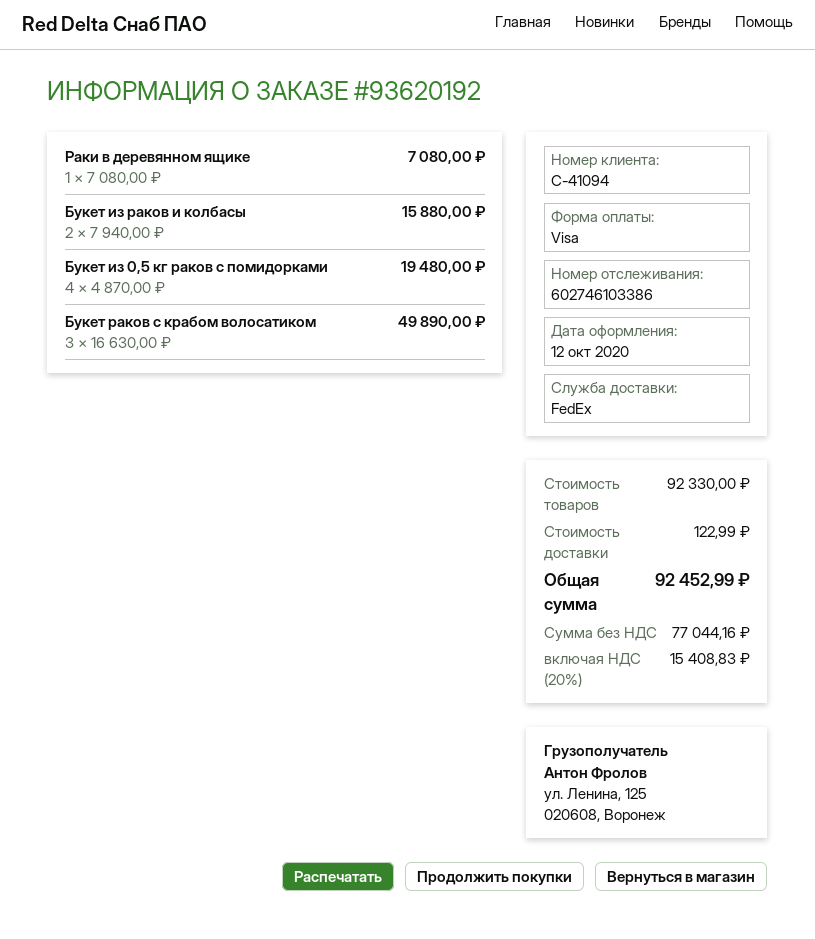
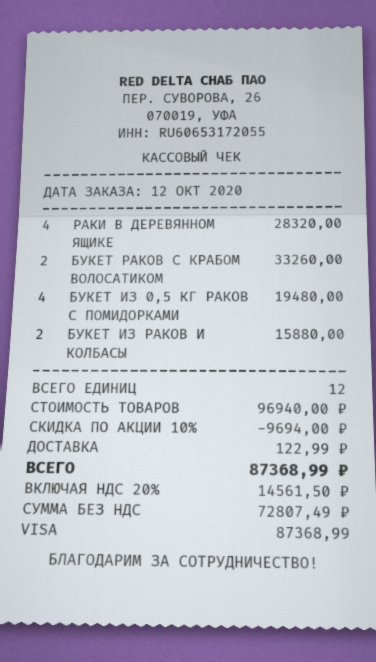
Раки в деревянном ящике: 1 for 7080.00 -> 4 for 28320.00
Букет раков с крабом волосатиком: 3 for 49890.00 -> 2 for 33260.00
subtotal: 92330.00 -> 96940.00
discount: none -> 10% = 9694.00
net: 77044.16 -> 72807.49
tax: 20% = 15408.83 -> 20% = 14561.50
total: 92452.99 -> 87368.99

